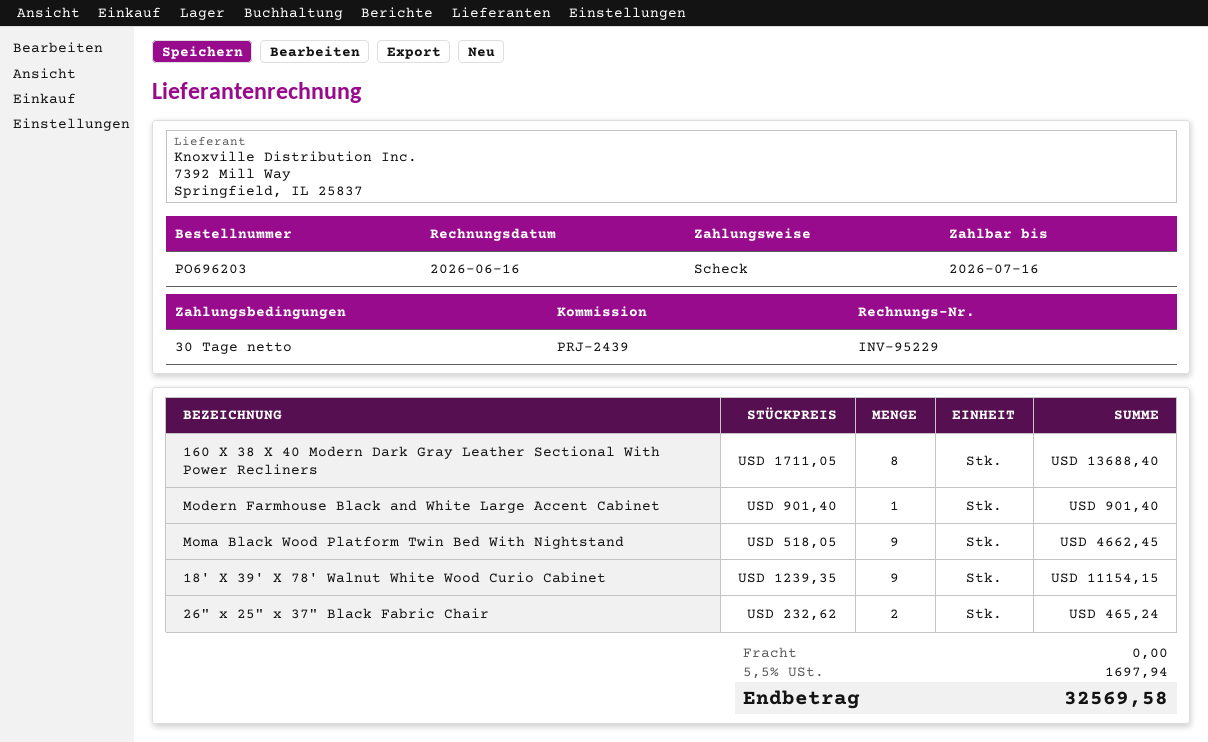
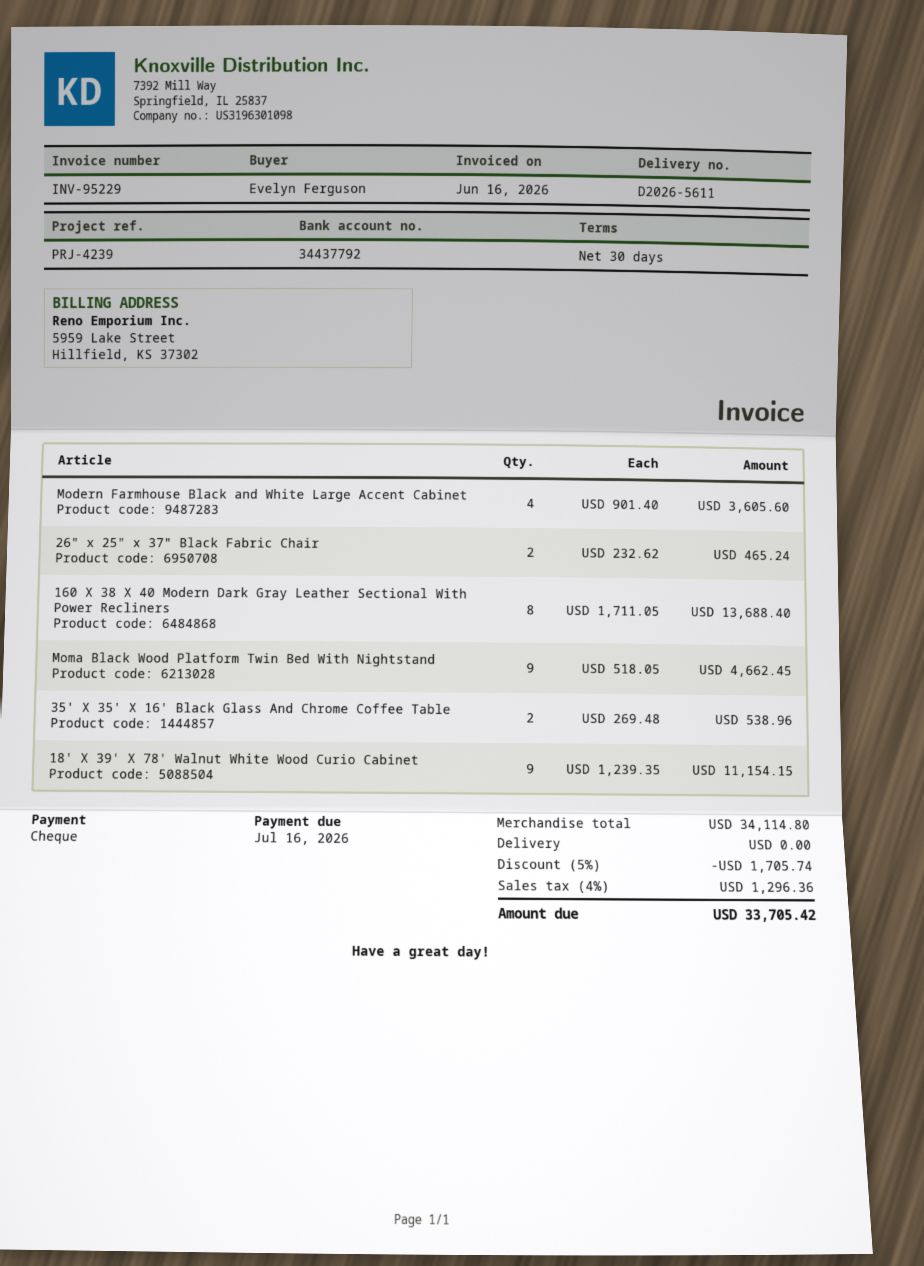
reference: PRJ-2439 -> PRJ-4239
Modern Farmhouse Black and White Large Accent Cabinet: 1 x 901.40 = 901.40 -> 4 x 901.40 = 3605.60
35' X 35' X 16' Black Glass And Chrome Coffee Table: none -> 2 x 269.48 = 538.96
discount: none -> 5% = 1705.74
tax: 5.5% = 1697.94 -> 4% = 1296.36
total: 32569.58 -> 33705.42

